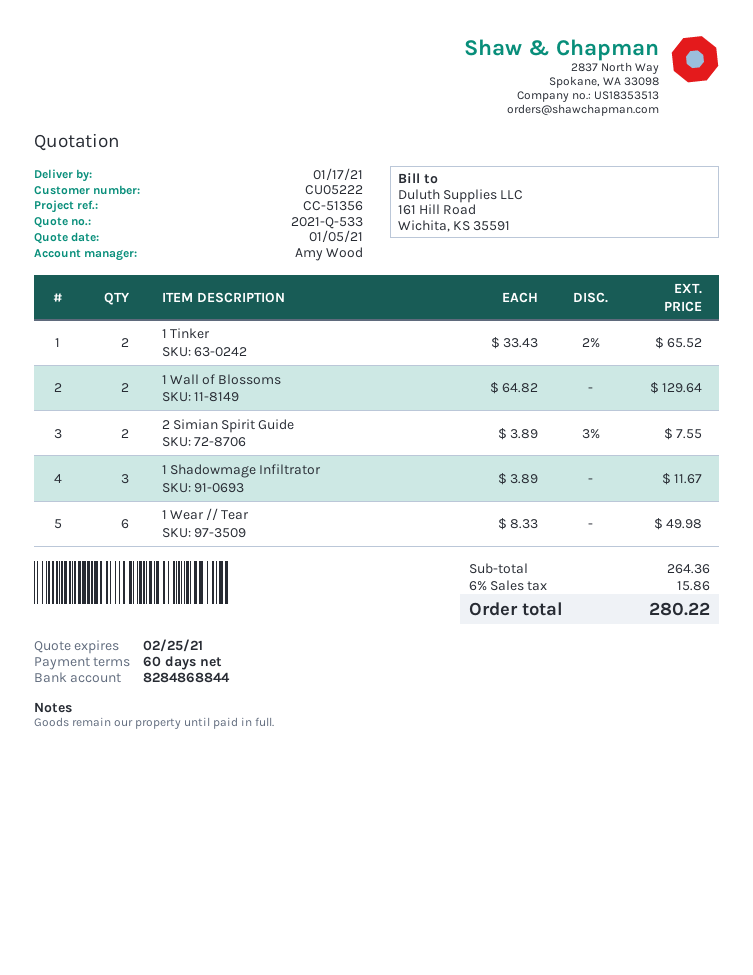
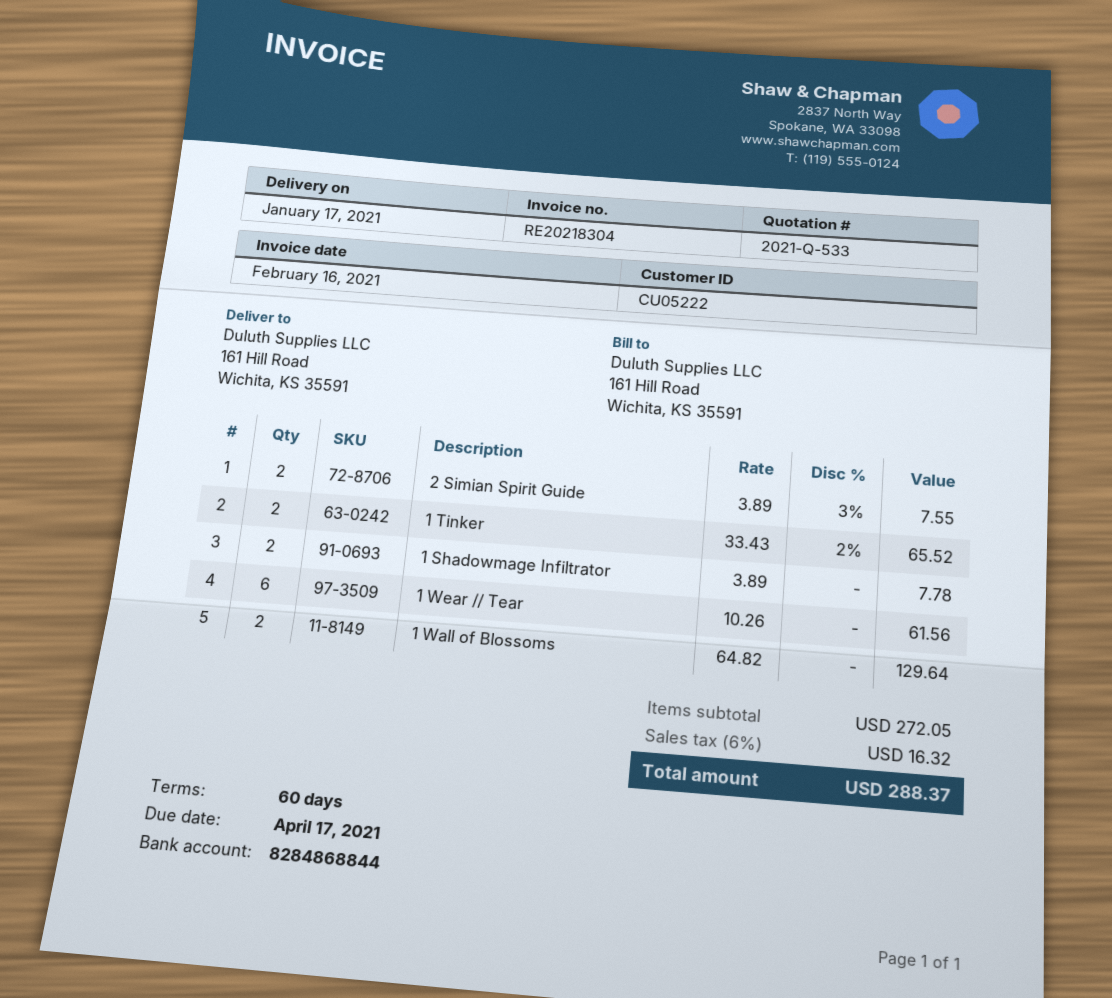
1 Shadowmage Infiltrator: 3 x 3.89 = 11.67 -> 2 x 3.89 = 7.78
1 Wear // Tear: 6 x 8.33 = 49.98 -> 6 x 10.26 = 61.56
subtotal: 264.36 -> 272.05
tax: 6% = 15.86 -> 6% = 16.32
total: 280.22 -> 288.37

